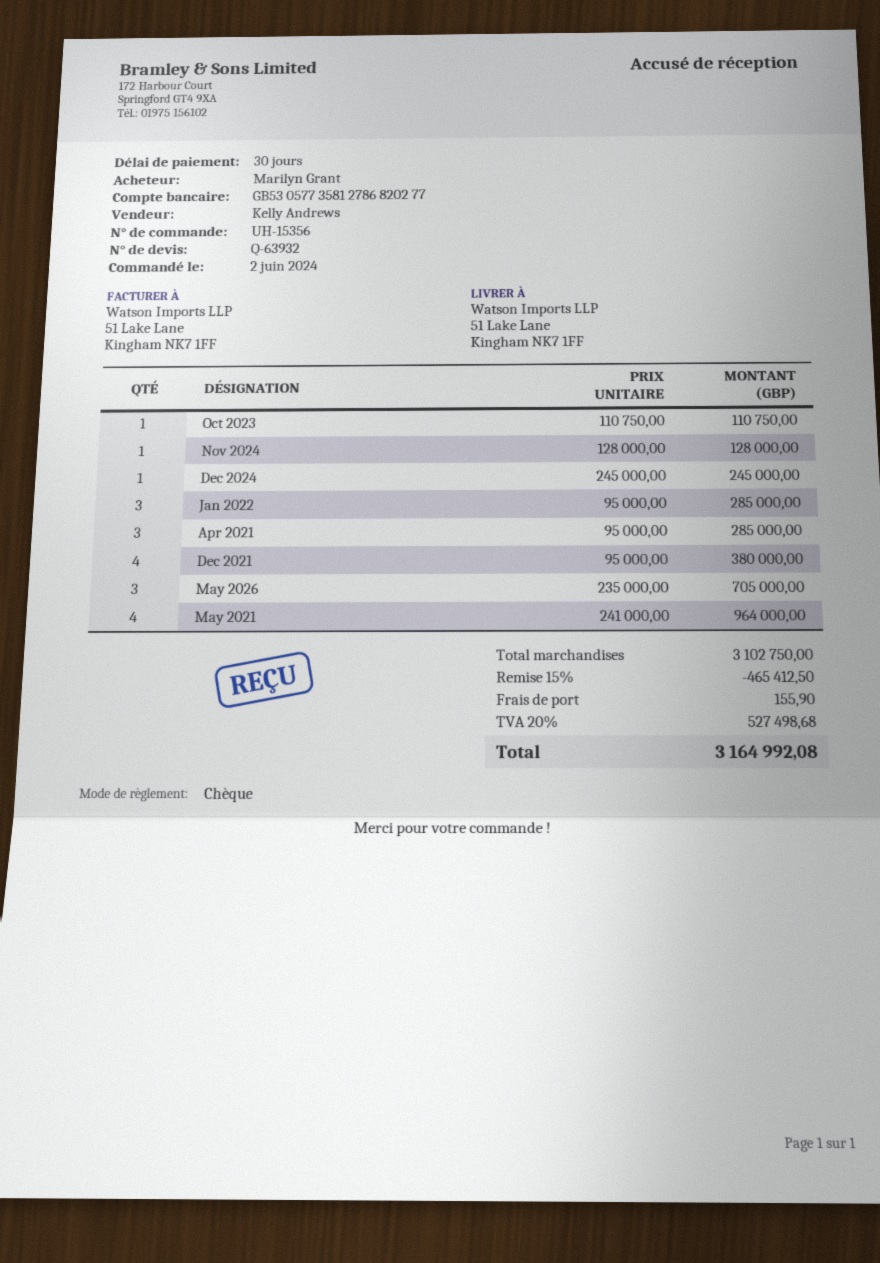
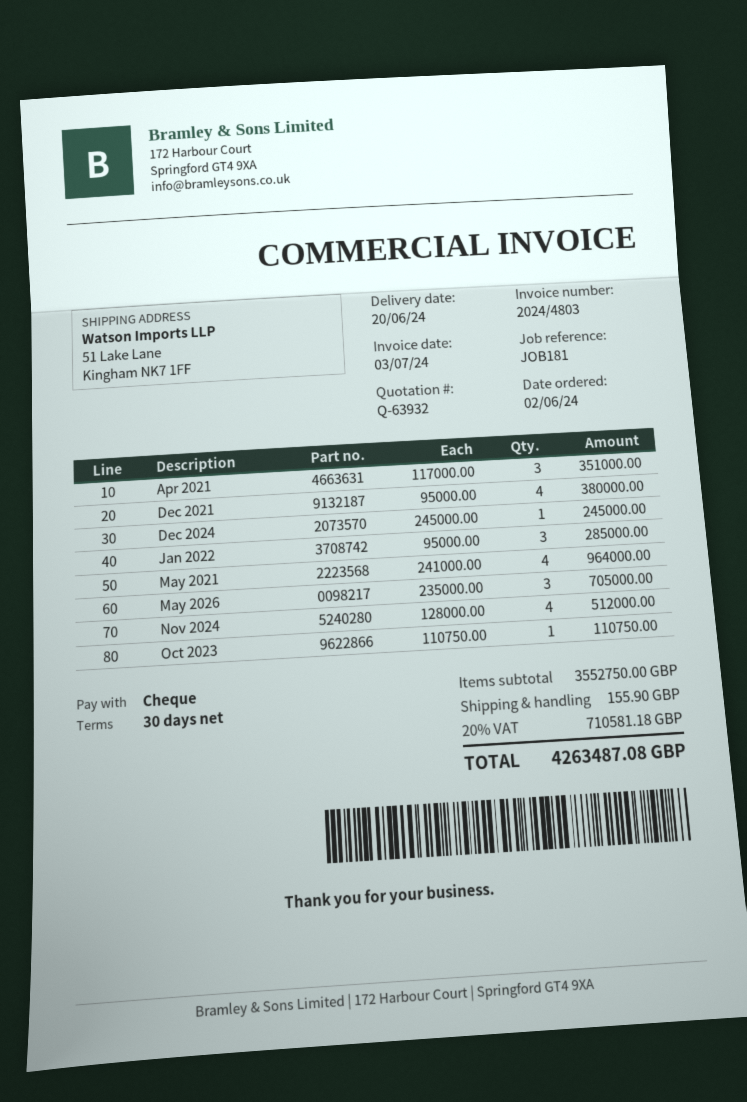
Nov 2024: 1 x 128000.00 = 128000.00 -> 4 x 128000.00 = 512000.00
Apr 2021: 3 x 95000.00 = 285000.00 -> 3 x 117000.00 = 351000.00
subtotal: 3102750.00 -> 3552750.00
discount: 15% = 465412.50 -> none
tax: 20% = 527498.68 -> 20% = 710581.18
total: 3164992.08 -> 4263487.08

